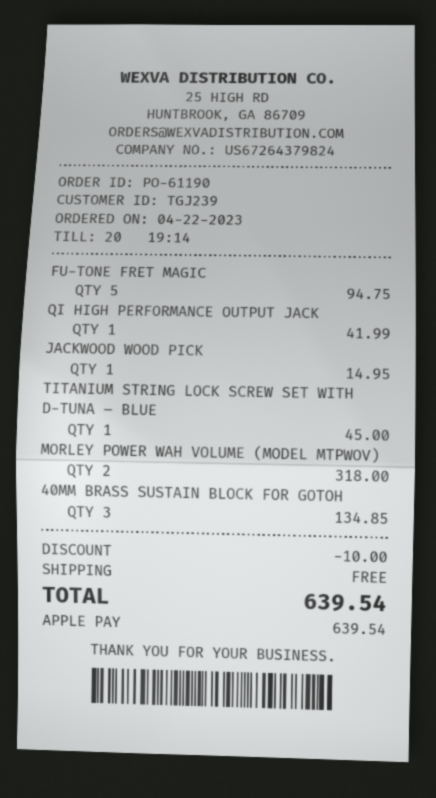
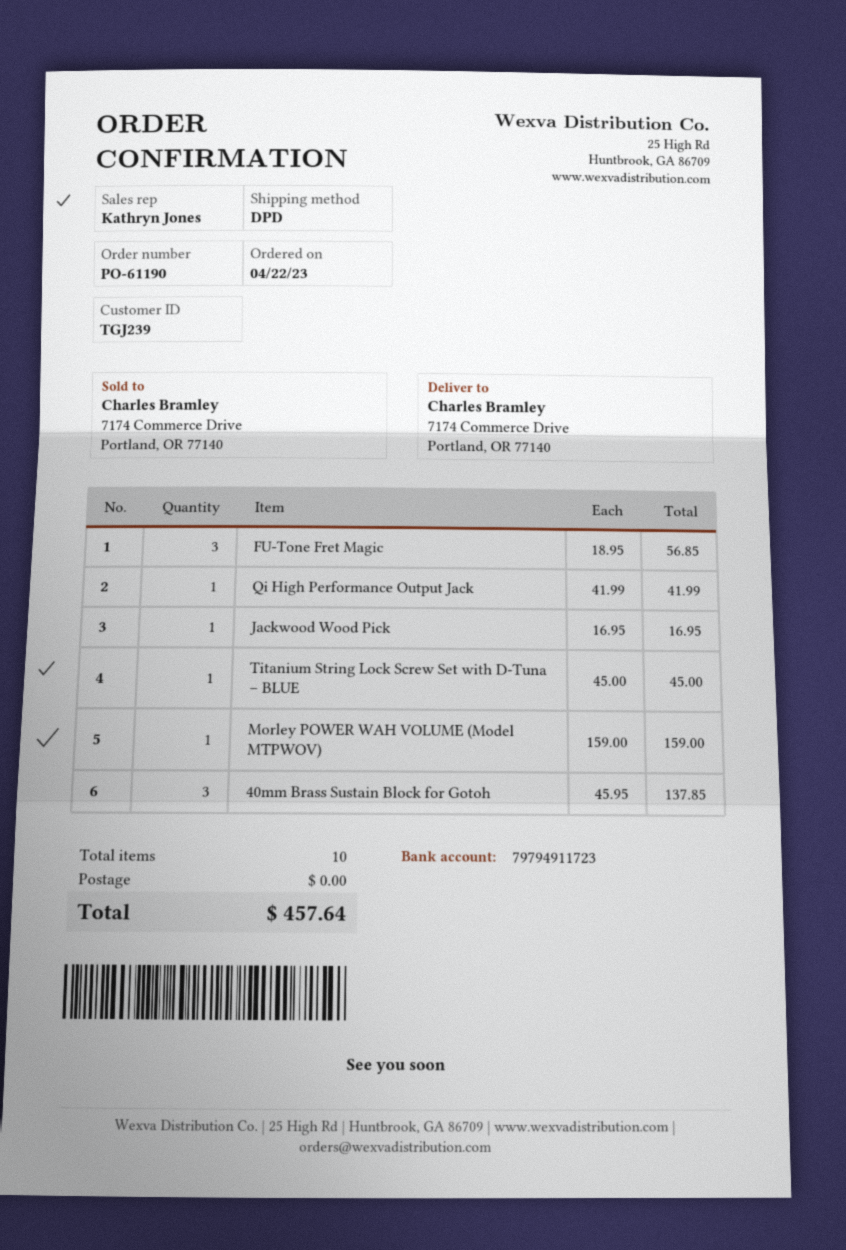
FU-TONE FRET MAGIC: 5 for 94.75 -> 3 for 56.85
JACKWOOD WOOD PICK: 1 for 14.95 -> 1 for 16.95
MORLEY POWER WAH VOLUME (MODEL MTPWOV): 2 for 318.00 -> 1 for 159.00
40MM BRASS SUSTAIN BLOCK FOR GOTOH: 3 for 134.85 -> 3 for 137.85
discount: 10.00 -> none
total: 639.54 -> 457.64

